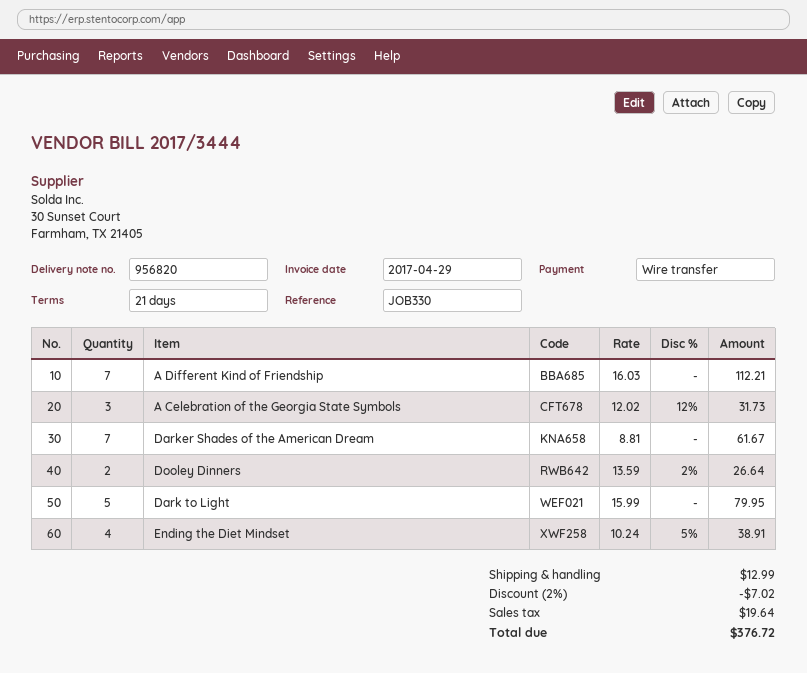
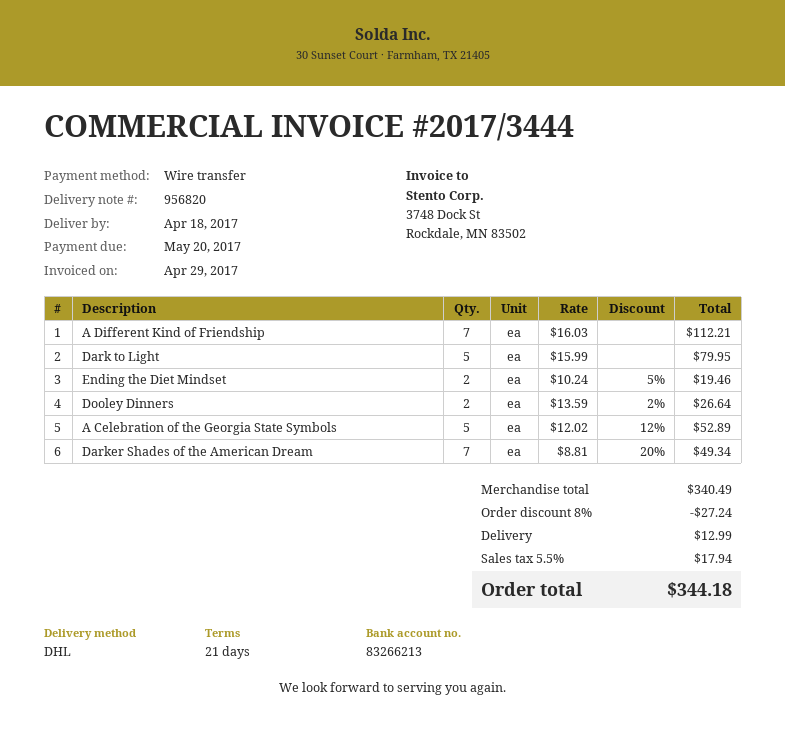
A Celebration of the Georgia State Symbols: 3 x 12.02 - 12% = 31.73 -> 5 x 12.02 - 12% = 52.89
Darker Shades of the American Dream: 7 x 8.81 = 61.67 -> 7 x 8.81 - 20% = 49.34
Ending the Diet Mindset: 4 x 10.24 - 5% = 38.91 -> 2 x 10.24 - 5% = 19.46
discount: 2% = 7.02 -> 8% = 27.24
tax: 19.64 -> 17.94
total: 376.72 -> 344.18

